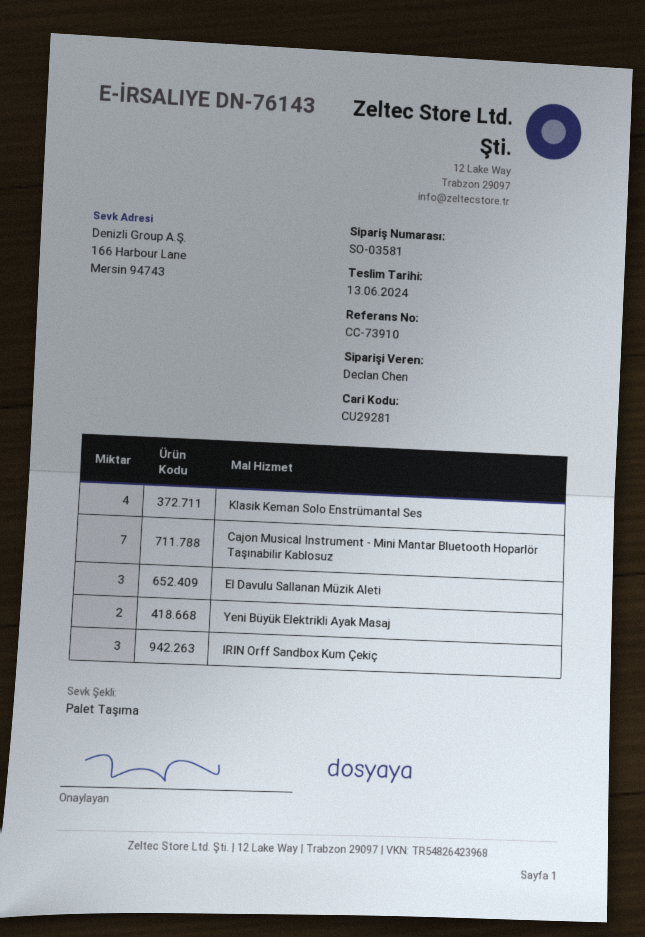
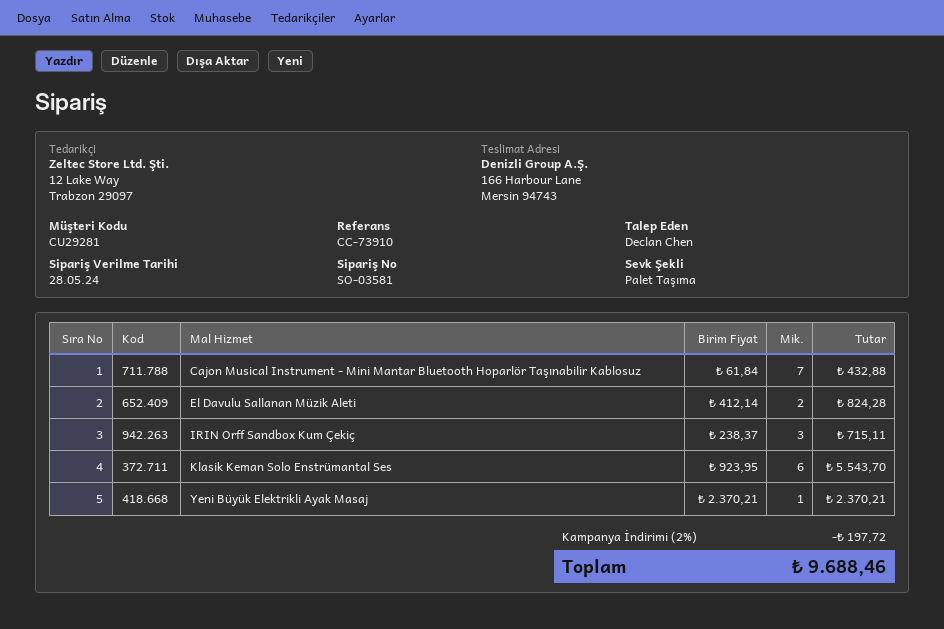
Klasik Keman Solo Enstrümantal Ses: 4 -> 6
El Davulu Sallanan Müzik Aleti: 3 -> 2
Yeni Büyük Elektrikli Ayak Masaj: 2 -> 1

